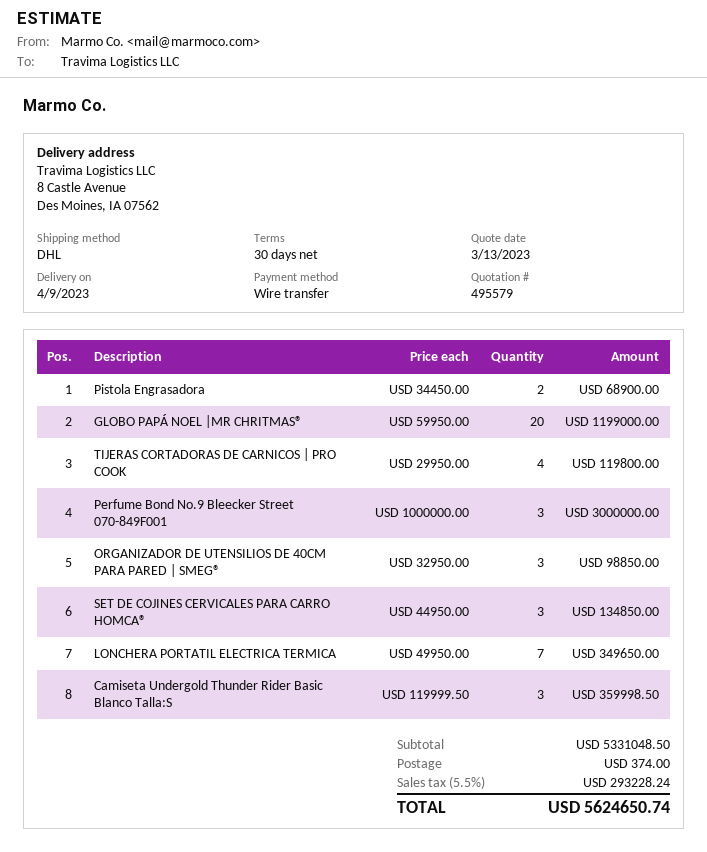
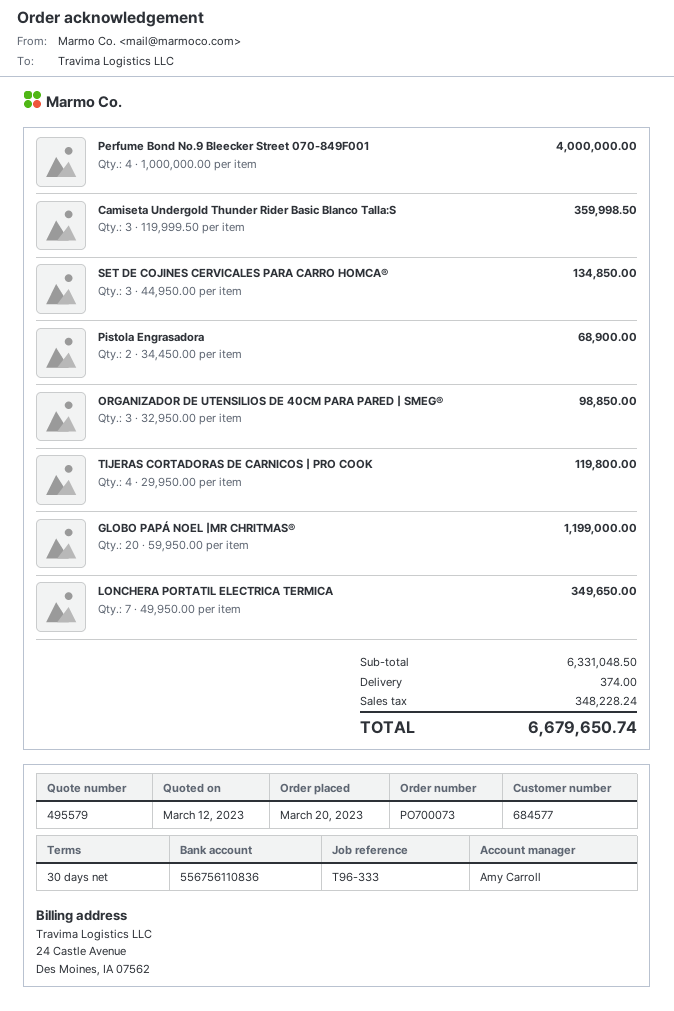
quote date: 2023-03-13 -> 2023-03-12
Perfume Bond No.9 Bleecker Street 070-849F001: 3 x 1000000.00 = 3000000.00 -> 4 x 1000000.00 = 4000000.00
subtotal: 5331048.50 -> 6331048.50
tax: 293228.24 -> 348228.24
total: 5624650.74 -> 6679650.74

